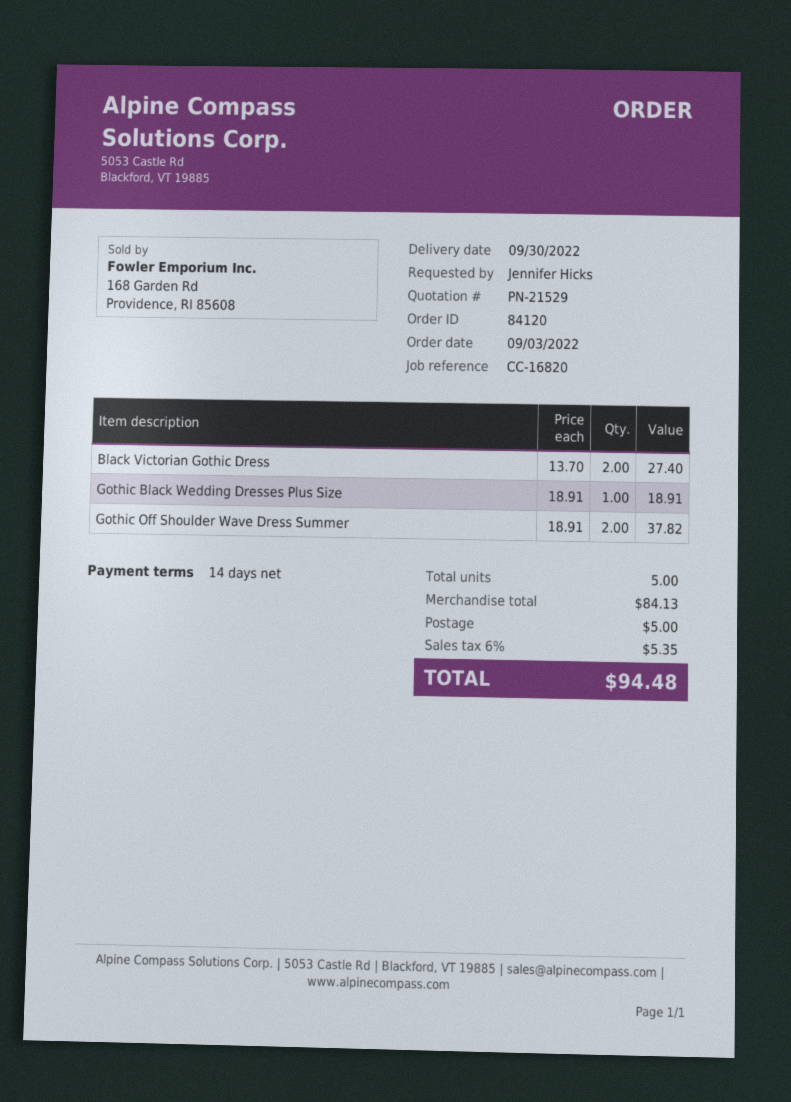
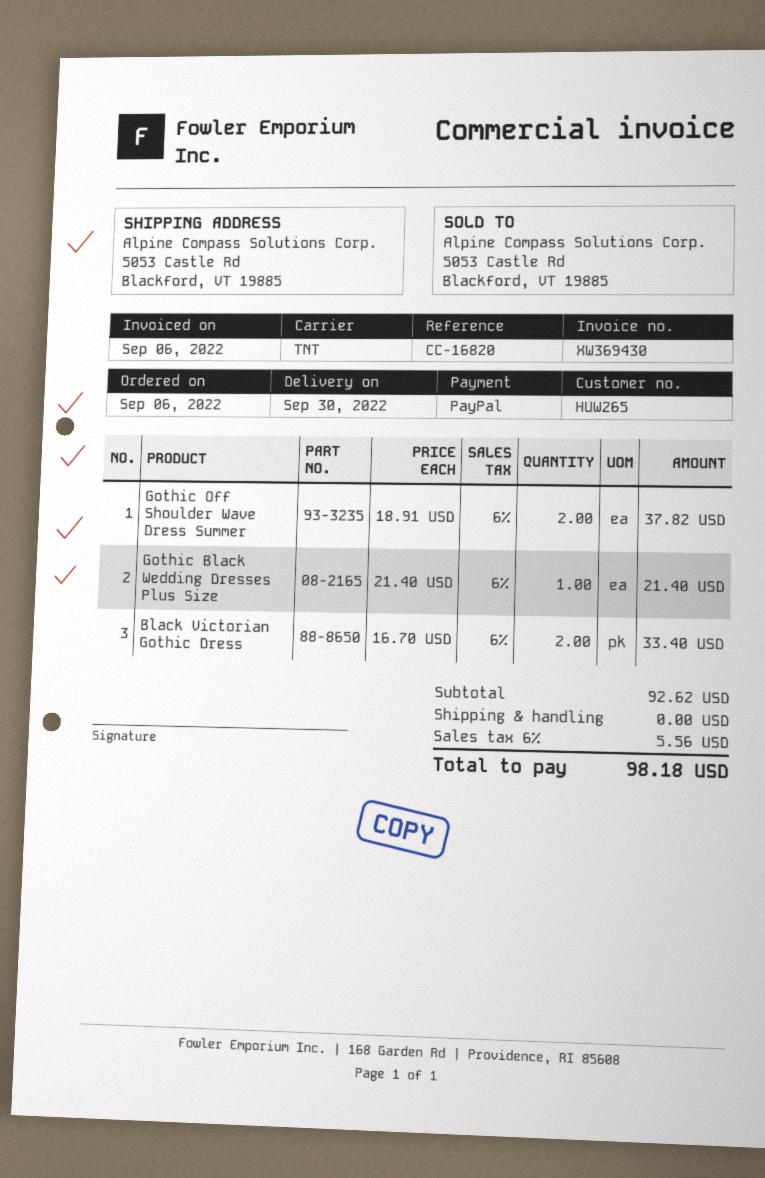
order date: 2022-09-03 -> 2022-09-06
Black Victorian Gothic Dress: 2 x 13.70 = 27.40 -> 2 x 16.70 = 33.40
Gothic Black Wedding Dresses Plus Size: 1 x 18.91 = 18.91 -> 1 x 21.40 = 21.40
subtotal: 84.13 -> 92.62
shipping: 5.00 -> 0.00
tax: 6% = 5.35 -> 6% = 5.56
total: 94.48 -> 98.18

